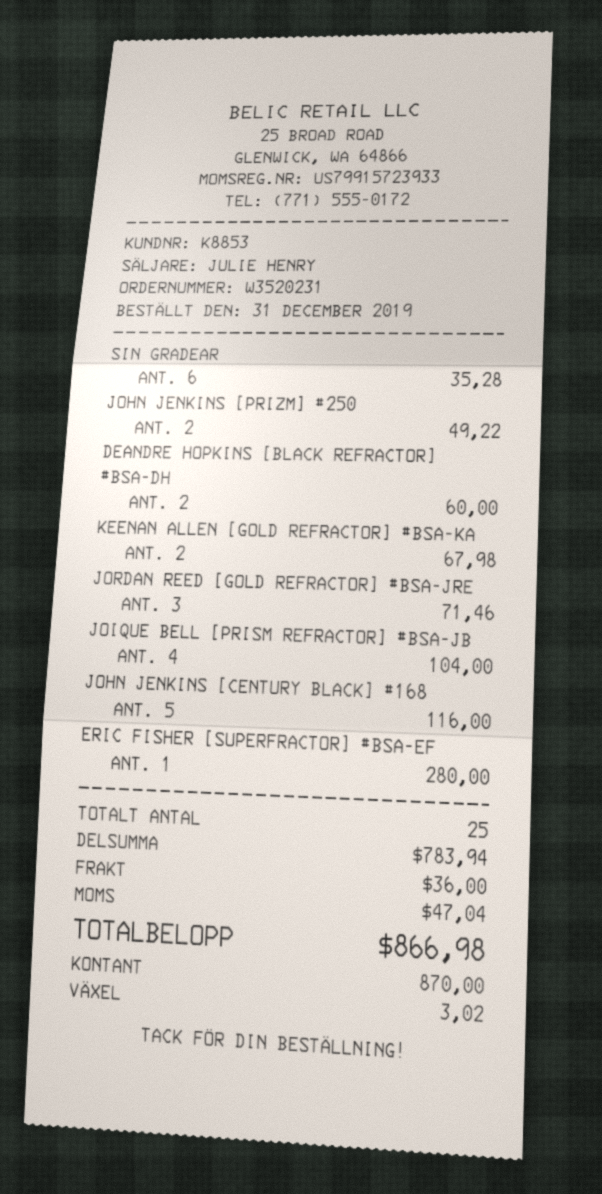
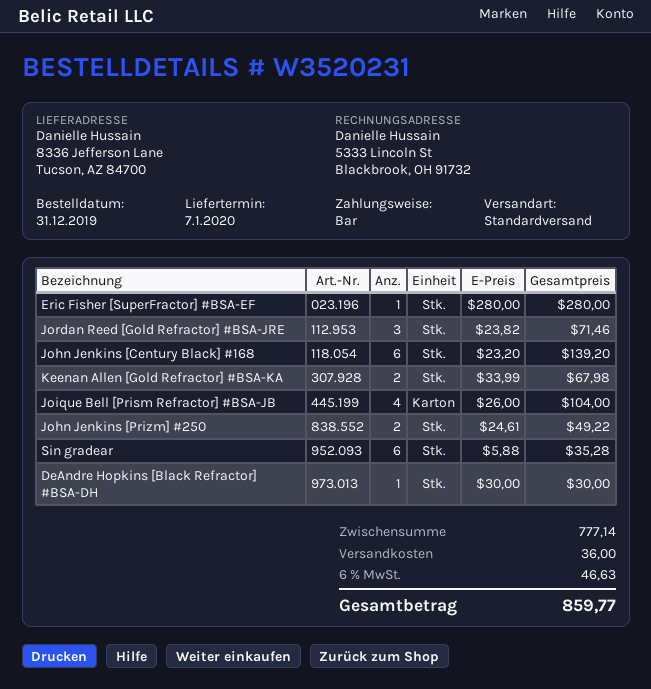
DEANDRE HOPKINS [BLACK REFRACTOR] #BSA-DH: 2 for 60.00 -> 1 for 30.00
JOHN JENKINS [CENTURY BLACK] #168: 5 for 116.00 -> 6 for 139.20
subtotal: 783.94 -> 777.14
tax: 47.04 -> 46.63
total: 866.98 -> 859.77

